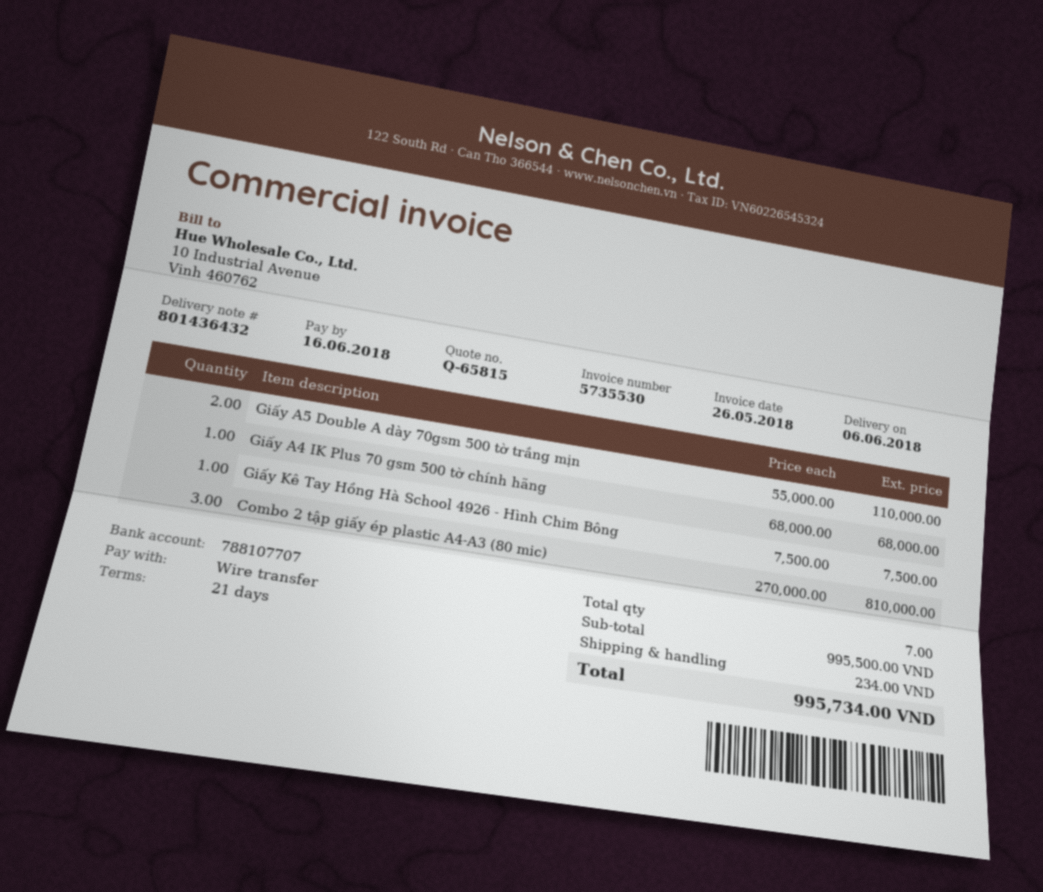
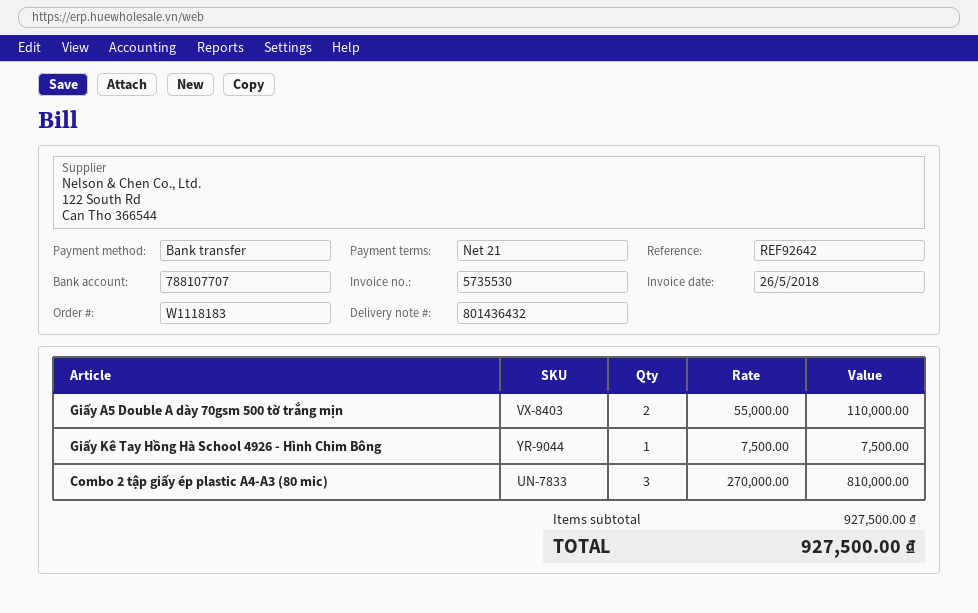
Giấy A4 IK Plus 70 gsm 500 tờ chính hãng: 1 x 68000.00 = 68000.00 -> none
subtotal: 995500.00 -> 927500.00
shipping: 234.00 -> none
total: 995734.00 -> 927500.00

